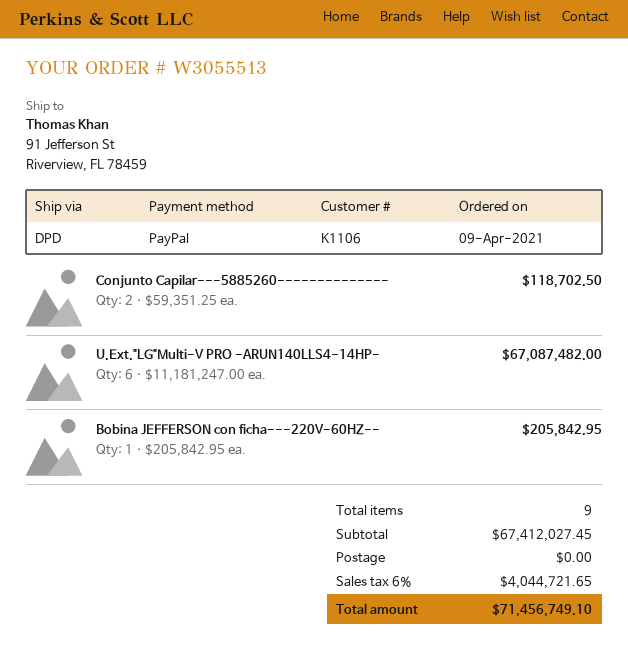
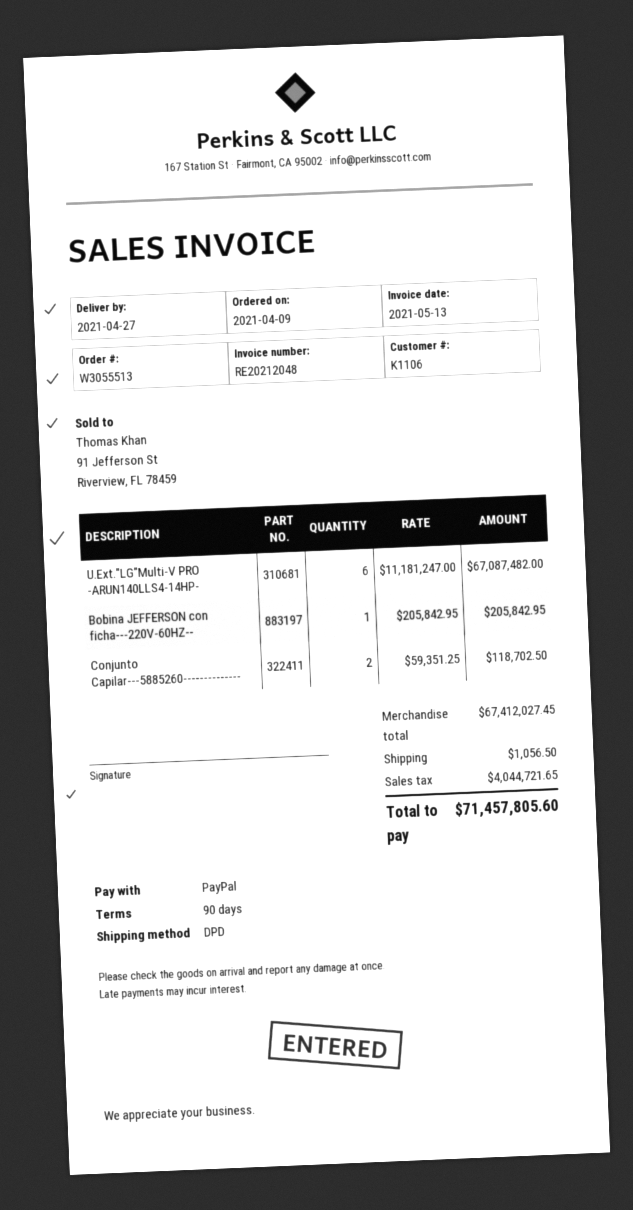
shipping: 0.00 -> 1056.50
total: 71456749.10 -> 71457805.60

